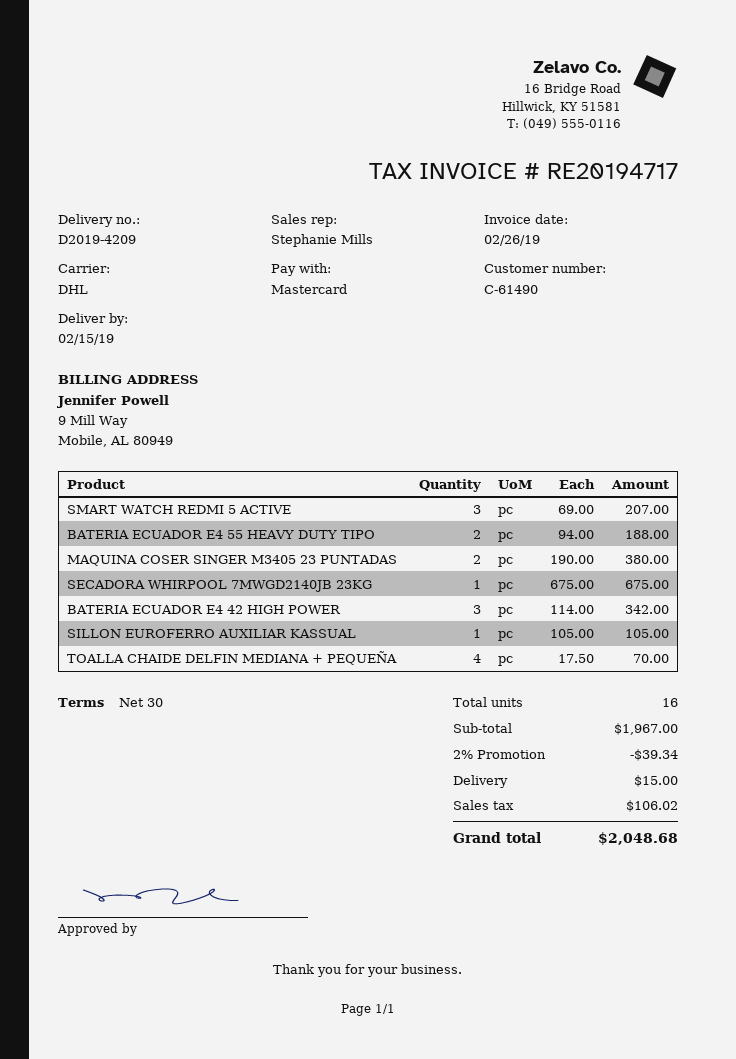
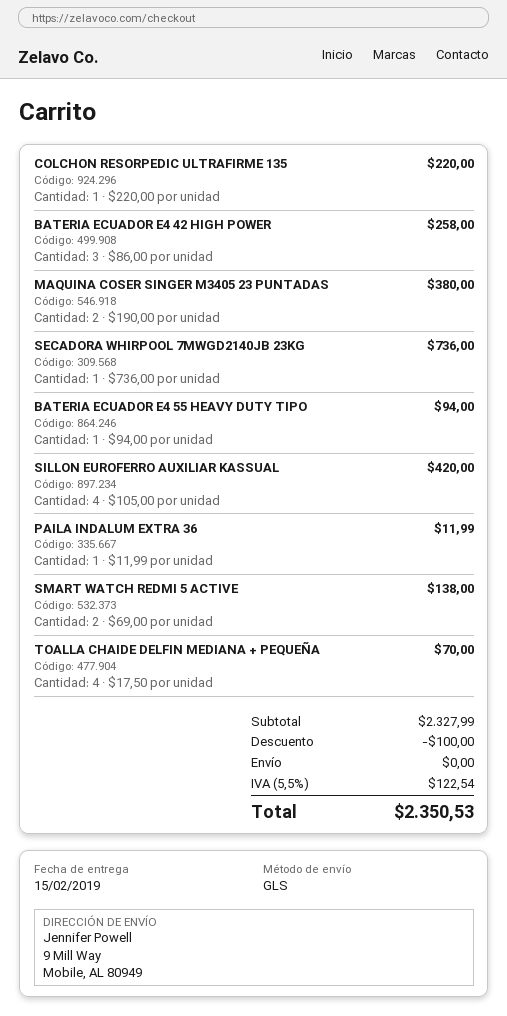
shipping method: DHL -> GLS
SMART WATCH REDMI 5 ACTIVE: 3 x 69.00 = 207.00 -> 2 x 69.00 = 138.00
BATERIA ECUADOR E4 55 HEAVY DUTY TIPO: 2 x 94.00 = 188.00 -> 1 x 94.00 = 94.00
SECADORA WHIRPOOL 7MWGD2140JB 23KG: 1 x 675.00 = 675.00 -> 1 x 736.00 = 736.00
BATERIA ECUADOR E4 42 HIGH POWER: 3 x 114.00 = 342.00 -> 3 x 86.00 = 258.00
SILLON EUROFERRO AUXILIAR KASSUAL: 1 x 105.00 = 105.00 -> 4 x 105.00 = 420.00
COLCHON RESORPEDIC ULTRAFIRME 135: none -> 1 x 220.00 = 220.00
PAILA INDALUM EXTRA 36: none -> 1 x 11.99 = 11.99
subtotal: 1967.00 -> 2327.99
discount: 39.34 -> 100.00
shipping: 15.00 -> 0.00
tax: 106.02 -> 122.54
total: 2048.68 -> 2350.53

